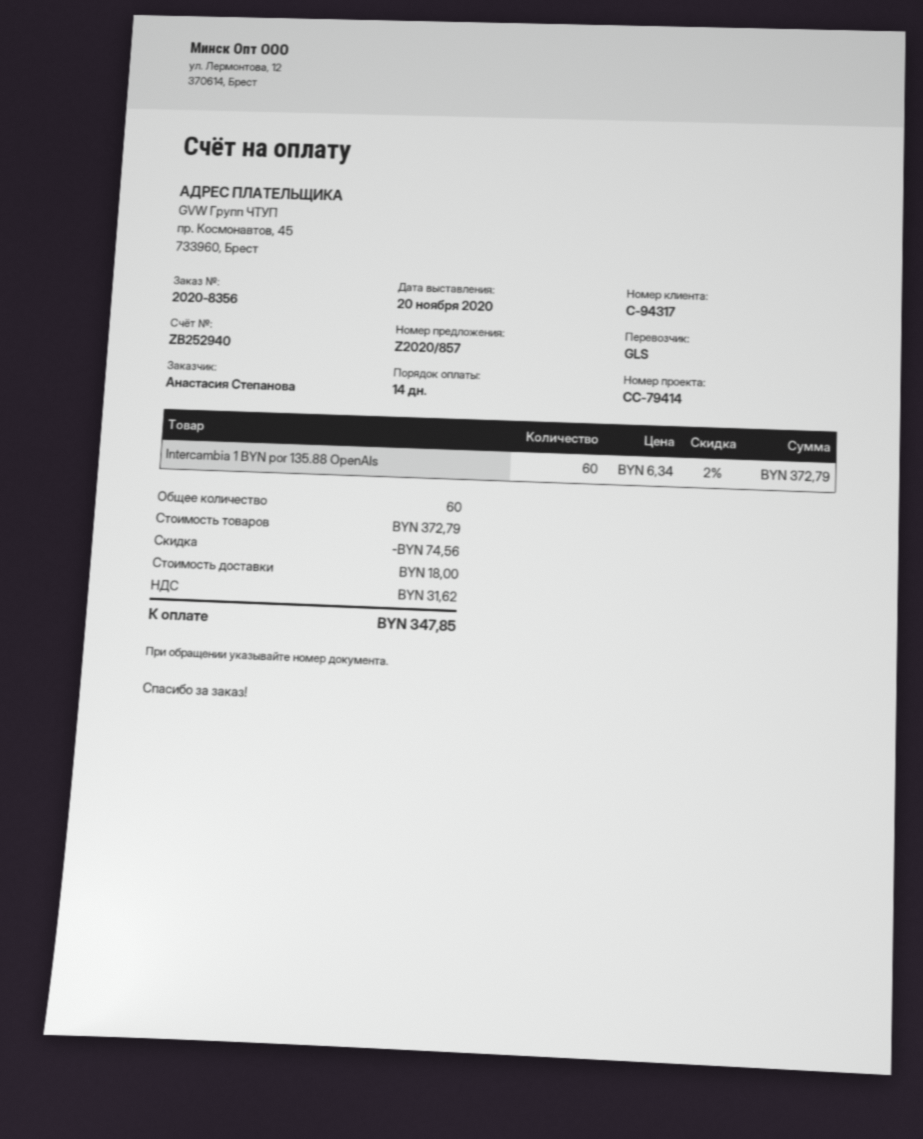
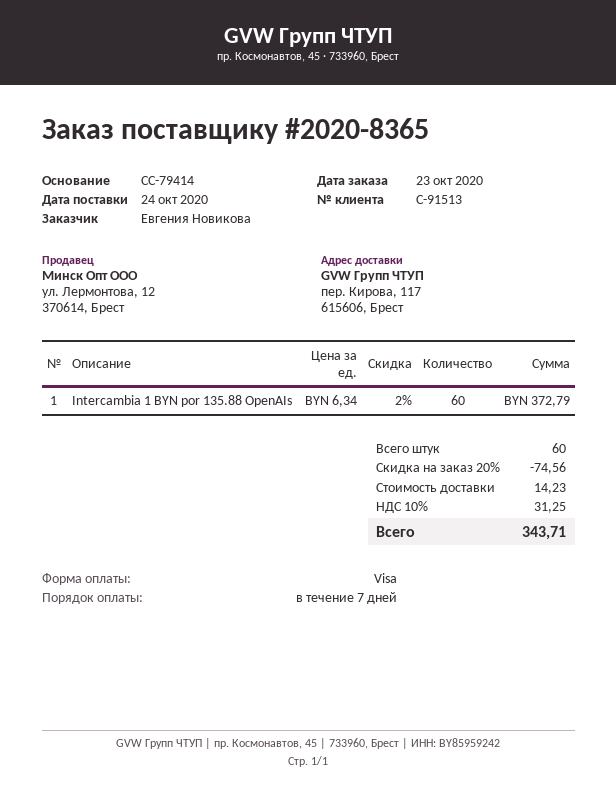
order number: 2020-8356 -> 2020-8365
payment terms: 14 days -> 7 days
customer number: C-94317 -> C-91513
ordered by: Анастасия Степанова -> Евгения Новикова
shipping: 18.00 -> 14.23
tax: 31.62 -> 31.25
total: 347.85 -> 343.71

